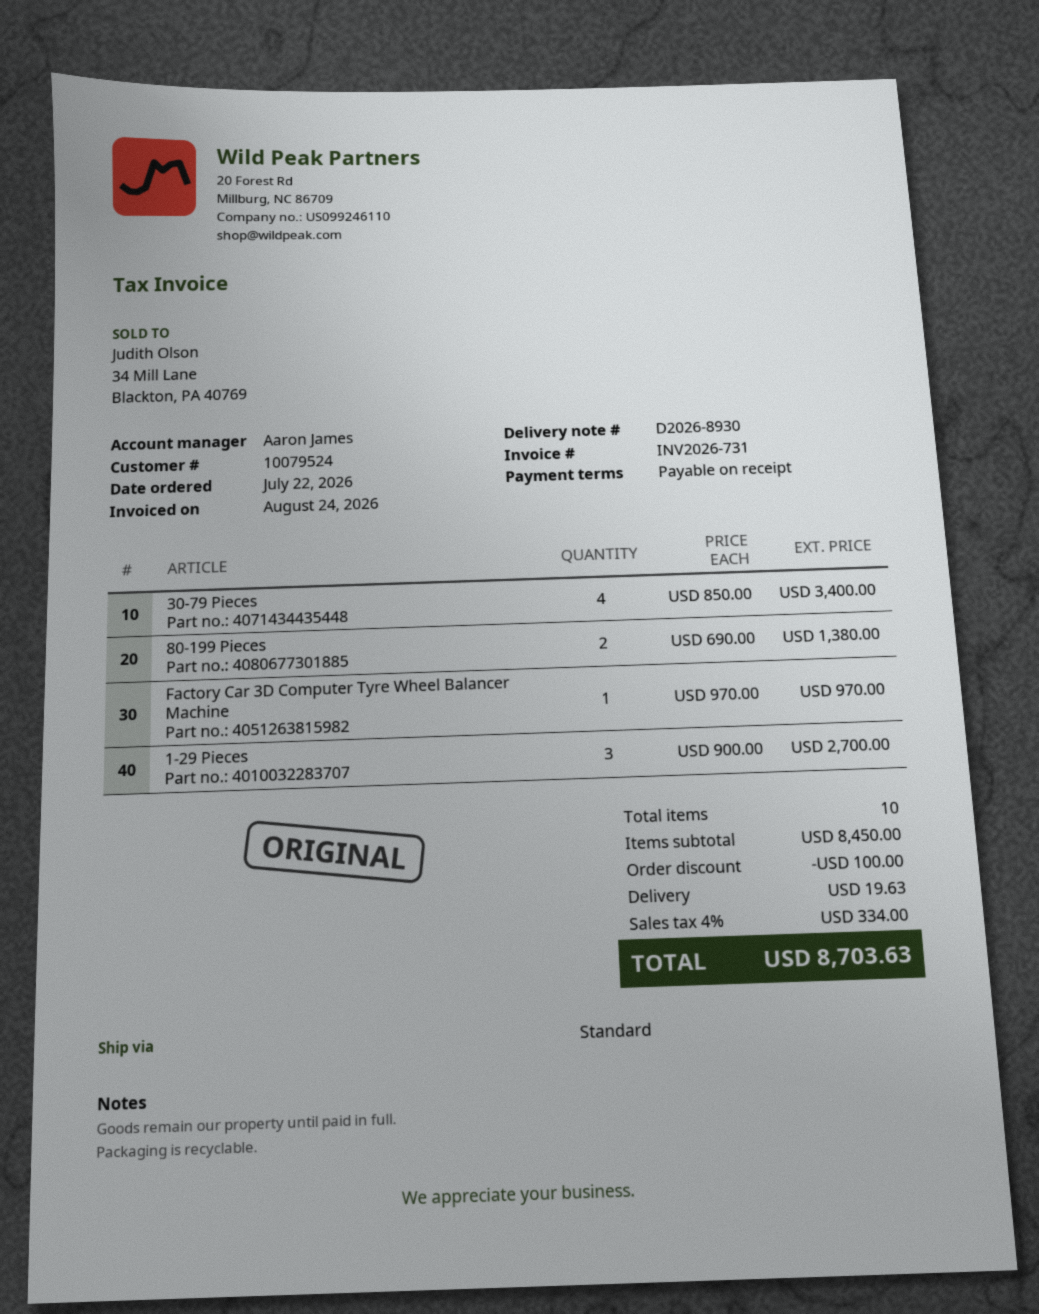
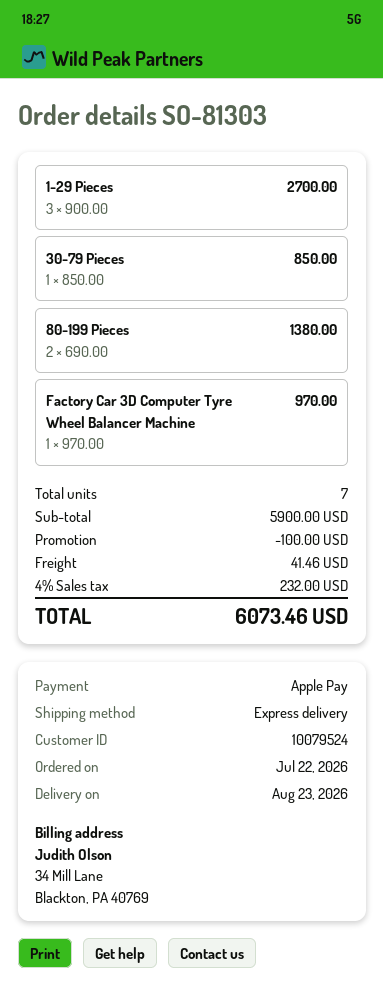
shipping method: standard -> express
30-79 Pieces: 4 x 850.00 = 3400.00 -> 1 x 850.00 = 850.00
total quantity: 10 -> 7
subtotal: 8450.00 -> 5900.00
shipping: 19.63 -> 41.46
tax: 4% = 334.00 -> 4% = 232.00
total: 8703.63 -> 6073.46

